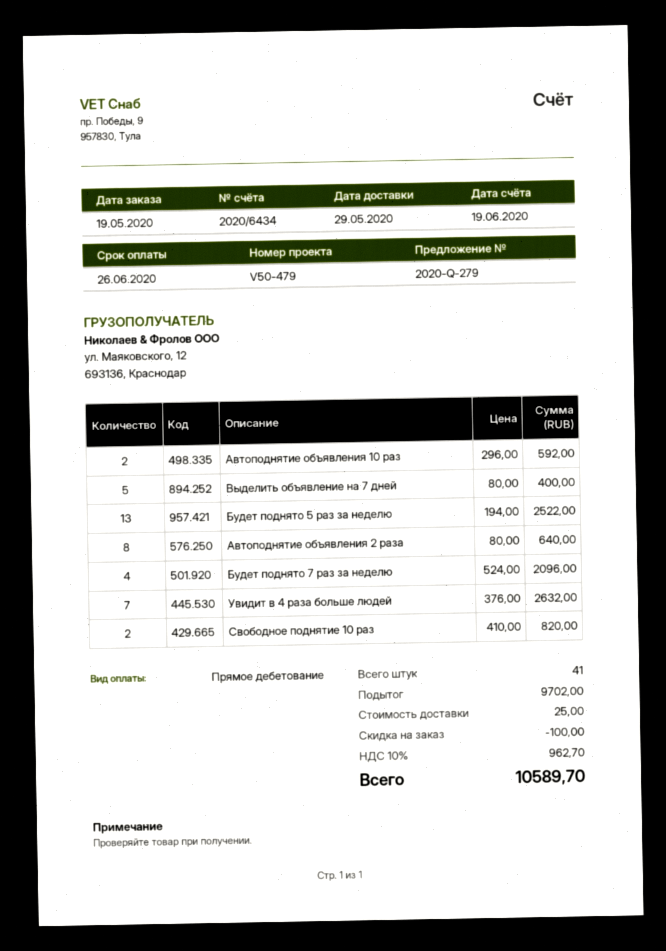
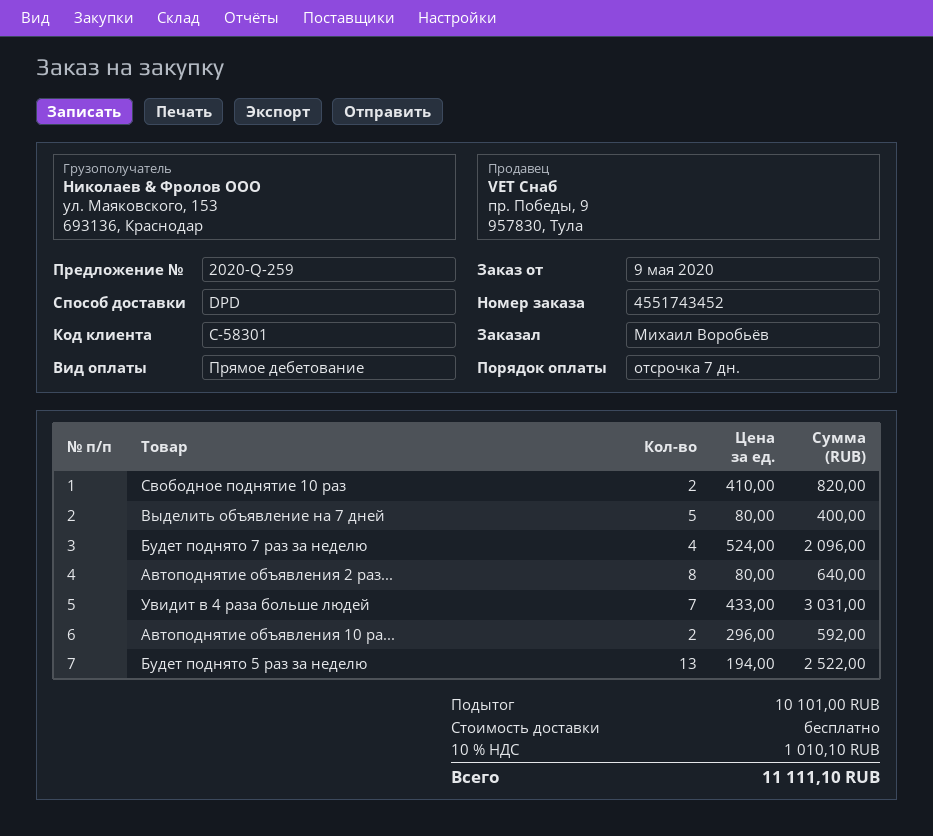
quote number: 2020-Q-279 -> 2020-Q-259
order date: 2020-05-19 -> 2020-05-09
ship to: ул. Маяковского, 12, 693136, Краснодар -> ул. Маяковского, 153, 693136, Краснодар
Увидит в 4 раза больше людей: 7 x 376.00 = 2632.00 -> 7 x 433.00 = 3031.00
subtotal: 9702.00 -> 10101.00
discount: 100.00 -> none
shipping: 25.00 -> 0.00
tax: 10% = 962.70 -> 10% = 1010.10
total: 10589.70 -> 11111.10

